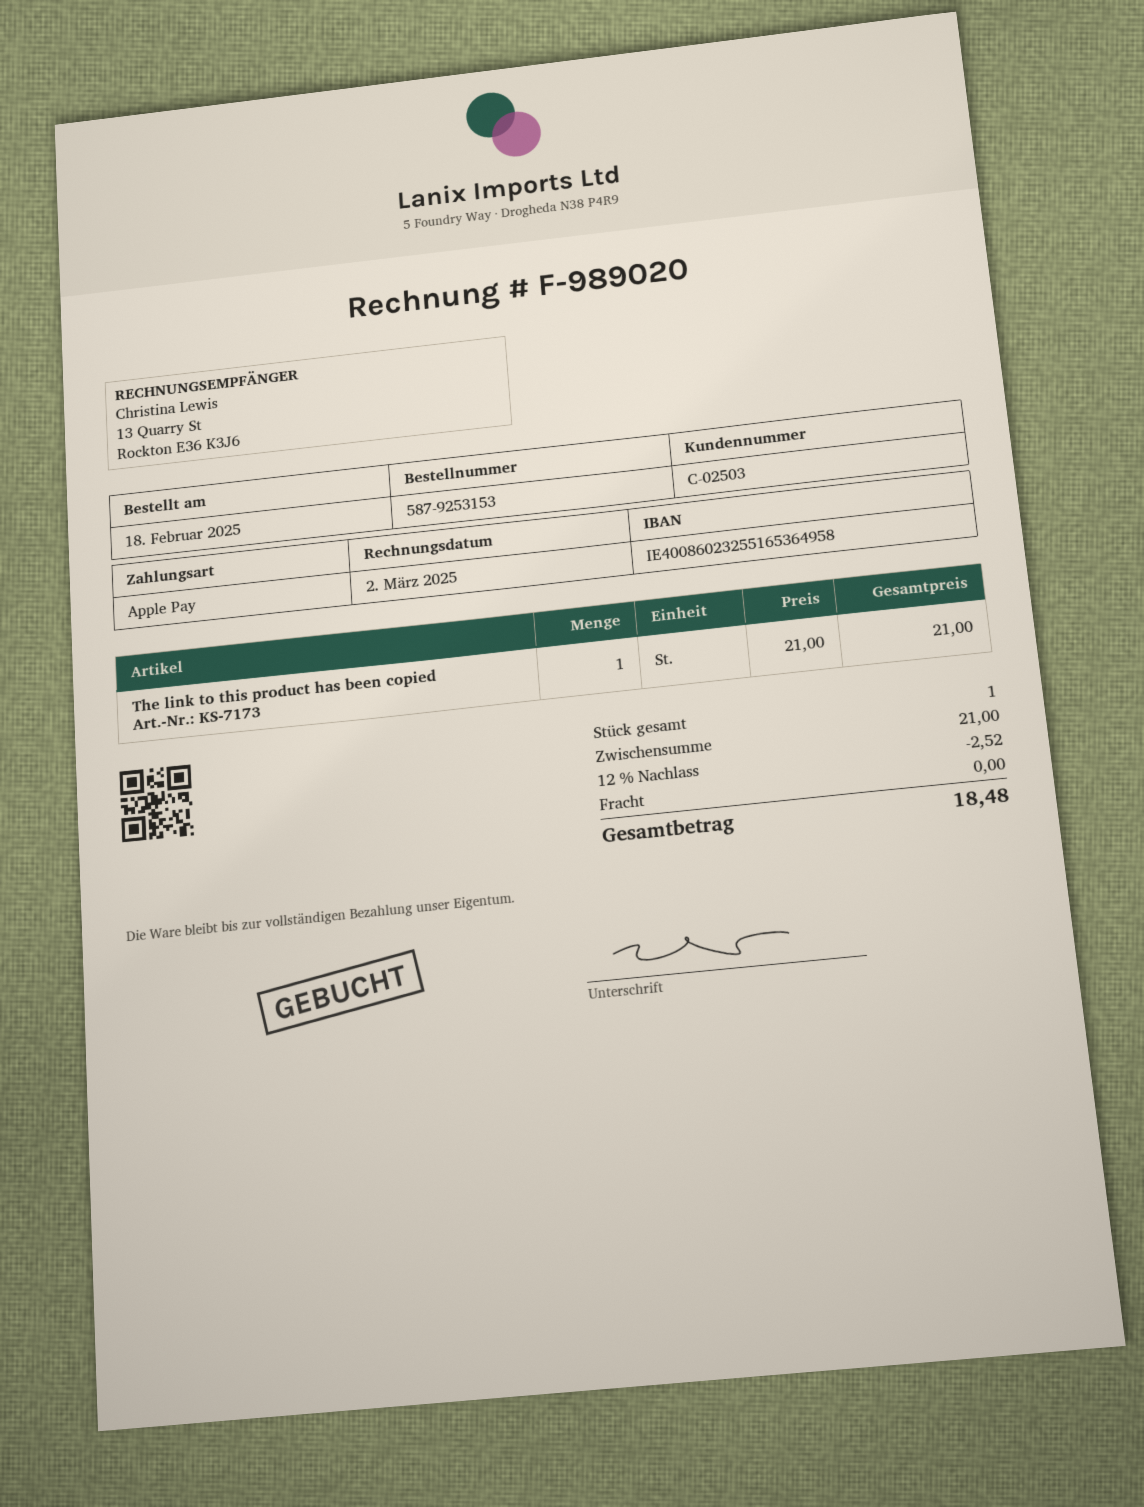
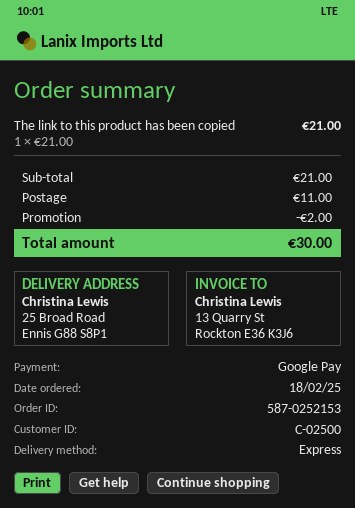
order number: 587-9253153 -> 587-0252153
customer number: C-02503 -> C-02500
payment method: Apple Pay -> Google Pay
discount: 2.52 -> 2.00
shipping: 0.00 -> 11.00
total: 18.48 -> 30.00

